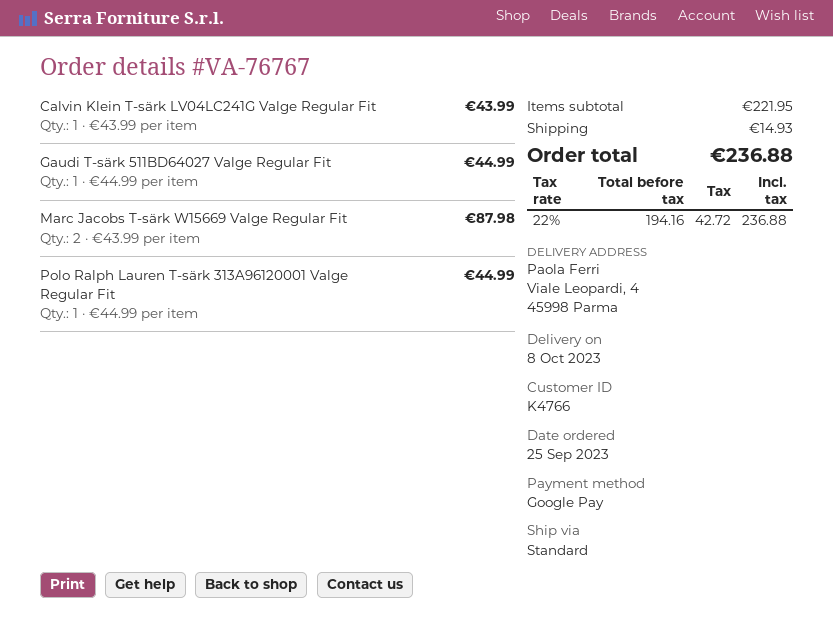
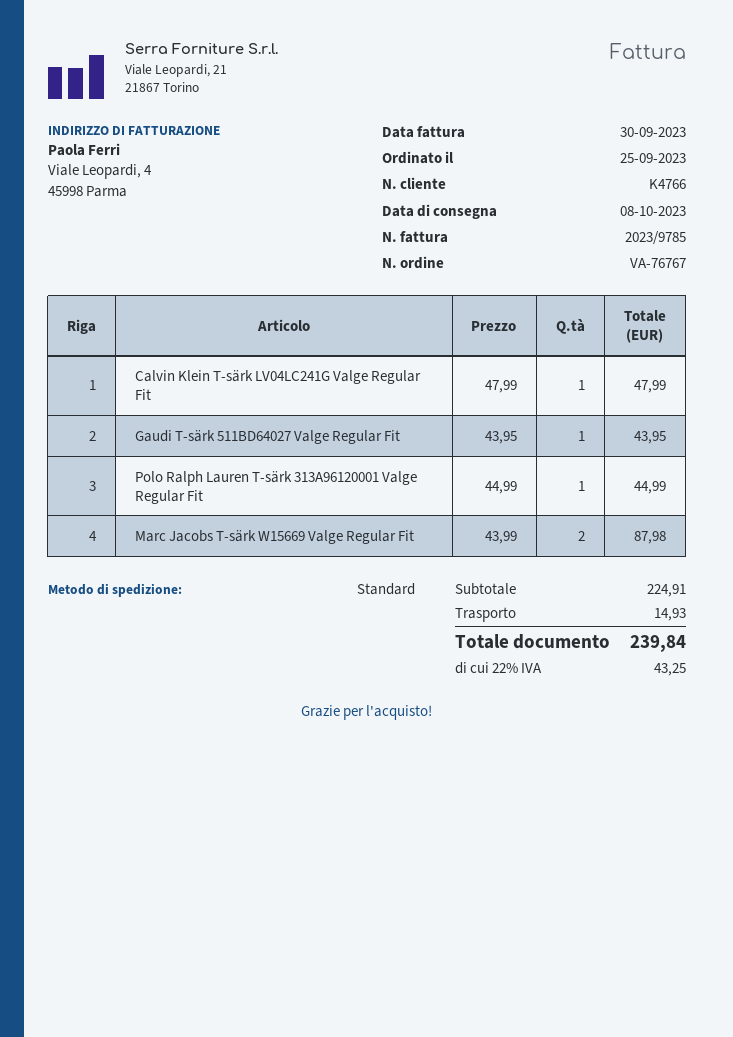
Calvin Klein T-särk LV04LC241G Valge Regular Fit: 1 x 43.99 = 43.99 -> 1 x 47.99 = 47.99
Gaudi T-särk 511BD64027 Valge Regular Fit: 1 x 44.99 = 44.99 -> 1 x 43.95 = 43.95
subtotal: 221.95 -> 224.91
tax: 22% = 42.72 -> 22% = 43.25
total: 236.88 -> 239.84

